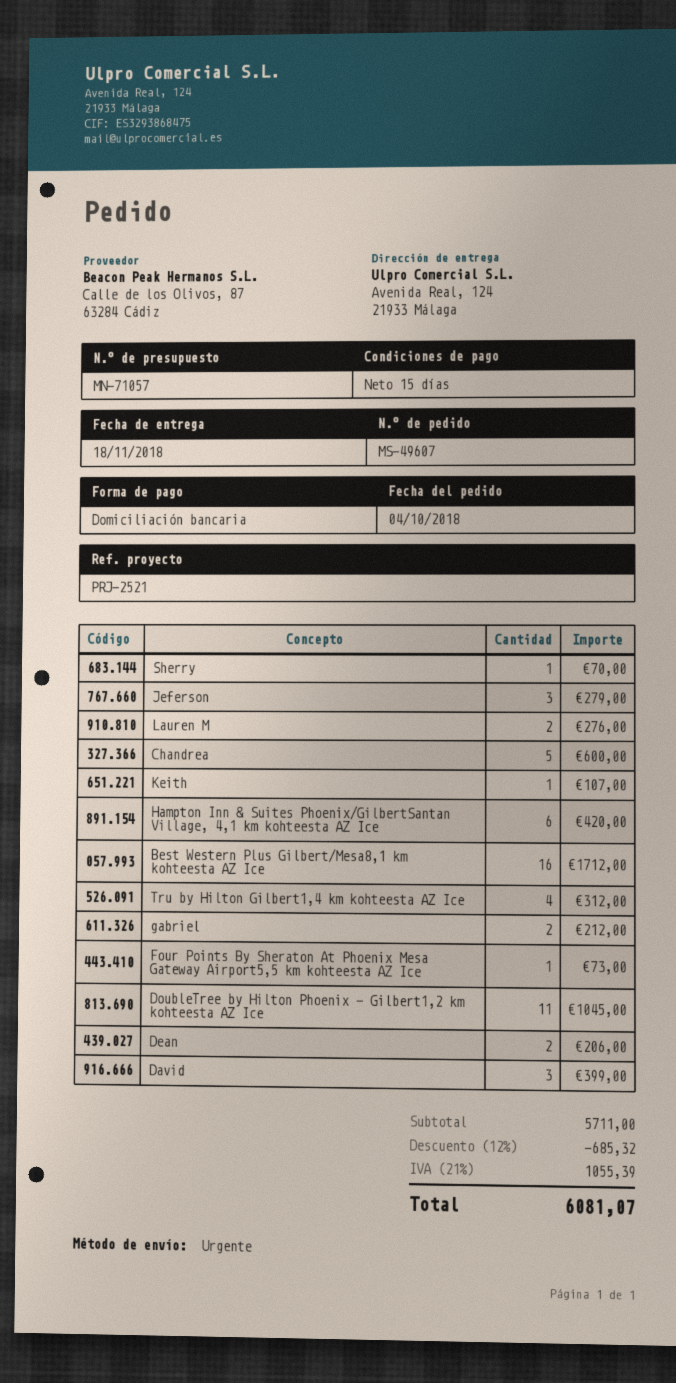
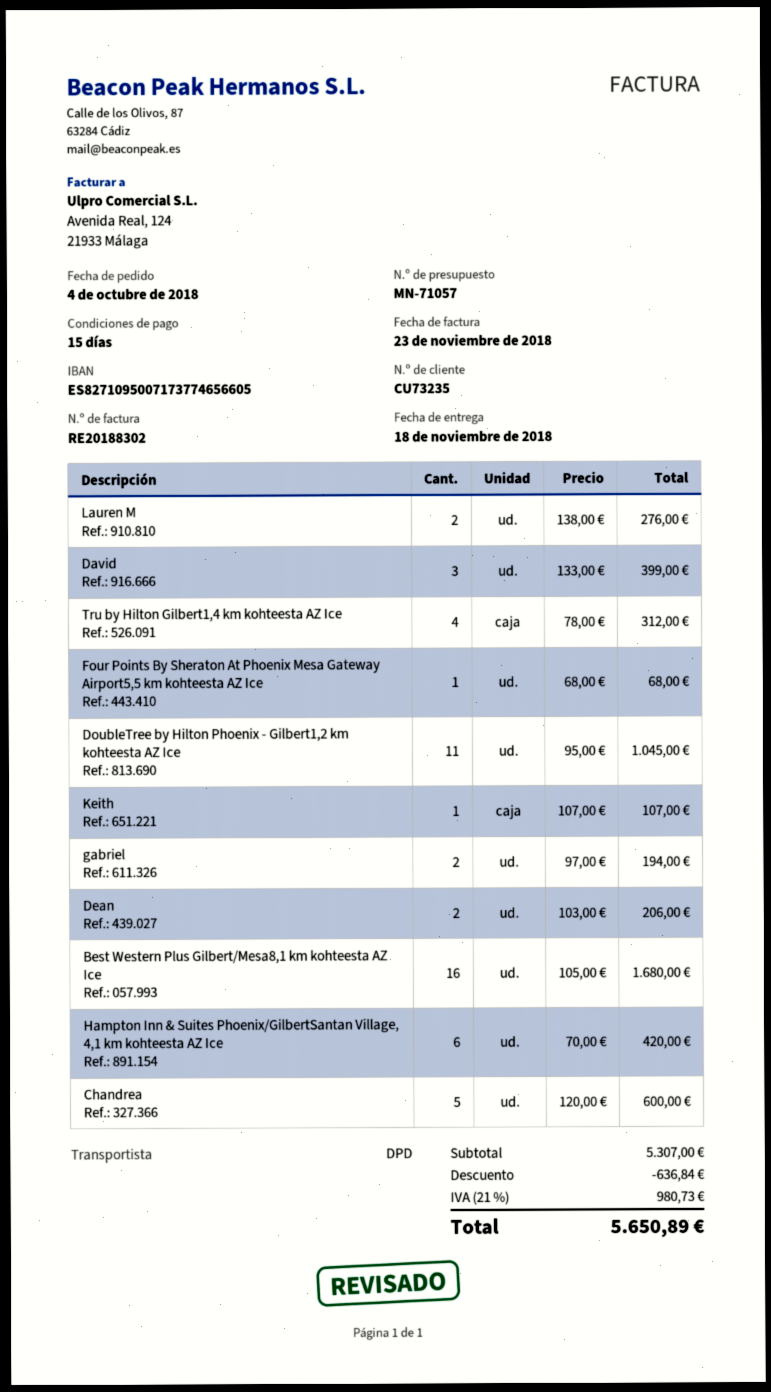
shipping method: express -> DPD
Sherry: 1 for 70.00 -> none
Jeferson: 3 for 279.00 -> none
Best Western Plus Gilbert/Mesa8,1 km kohteesta AZ Ice: 16 for 1712.00 -> 16 for 1680.00
gabriel: 2 for 212.00 -> 2 for 194.00
Four Points By Sheraton At Phoenix Mesa Gateway Airport5,5 km kohteesta AZ Ice: 1 for 73.00 -> 1 for 68.00
subtotal: 5711.00 -> 5307.00
discount: 685.32 -> 636.84
tax: 21% = 1055.39 -> 21% = 980.73
total: 6081.07 -> 5650.89

